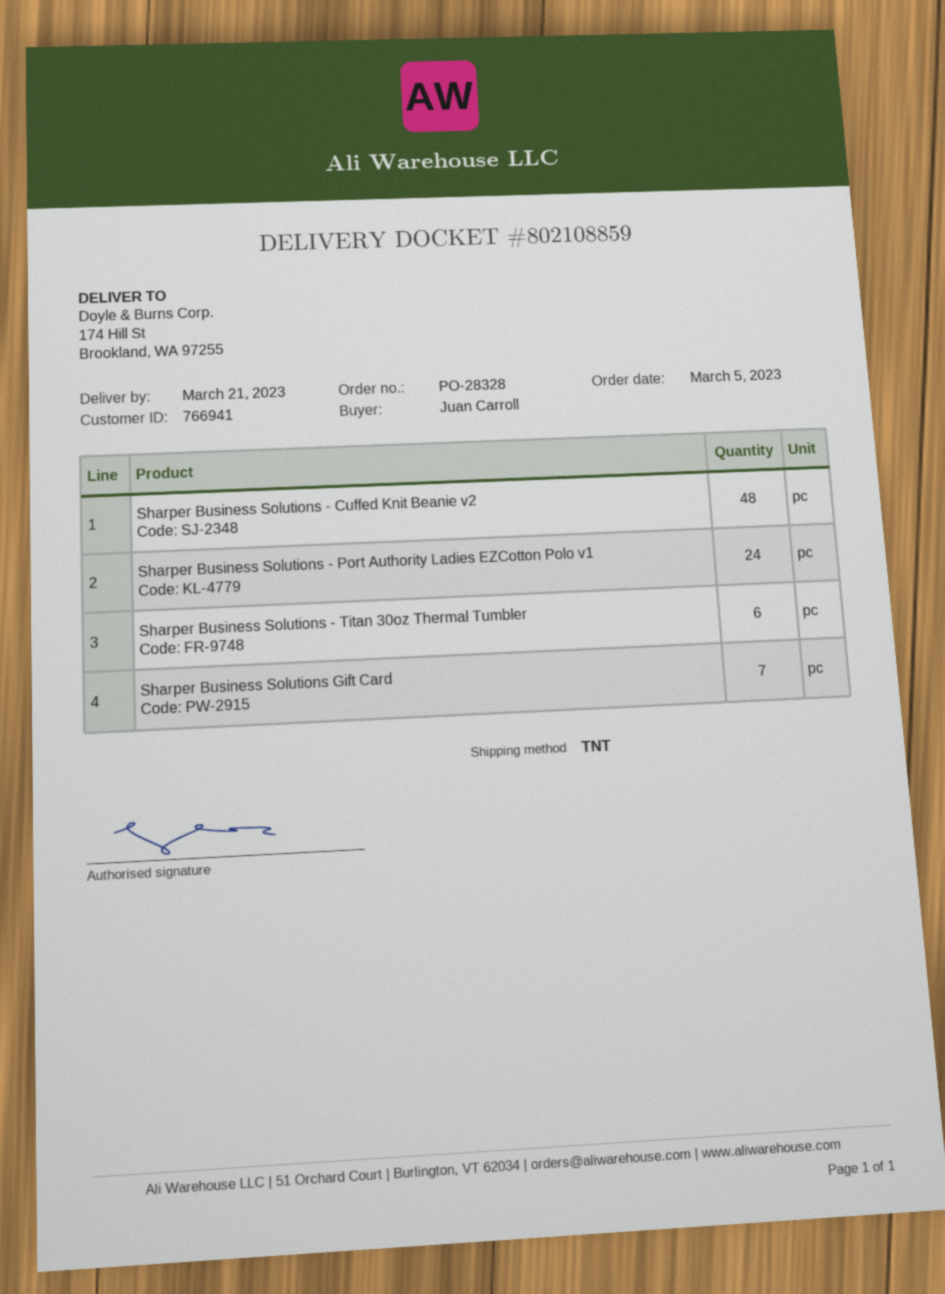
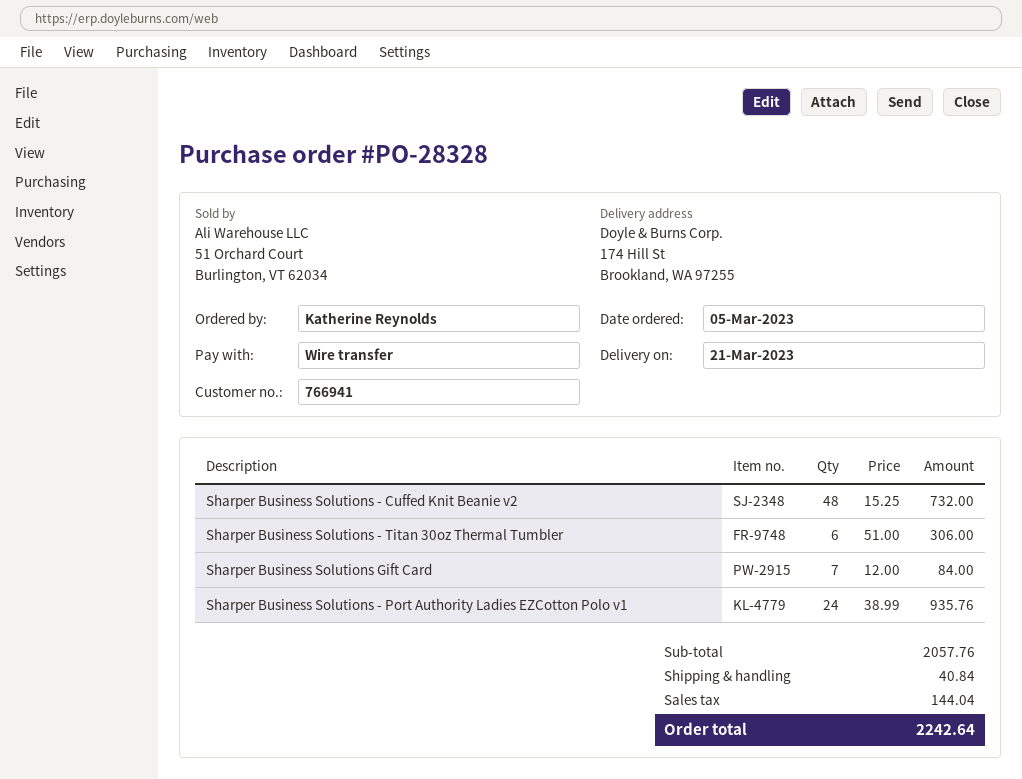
ordered by: Juan Carroll -> Katherine Reynolds

